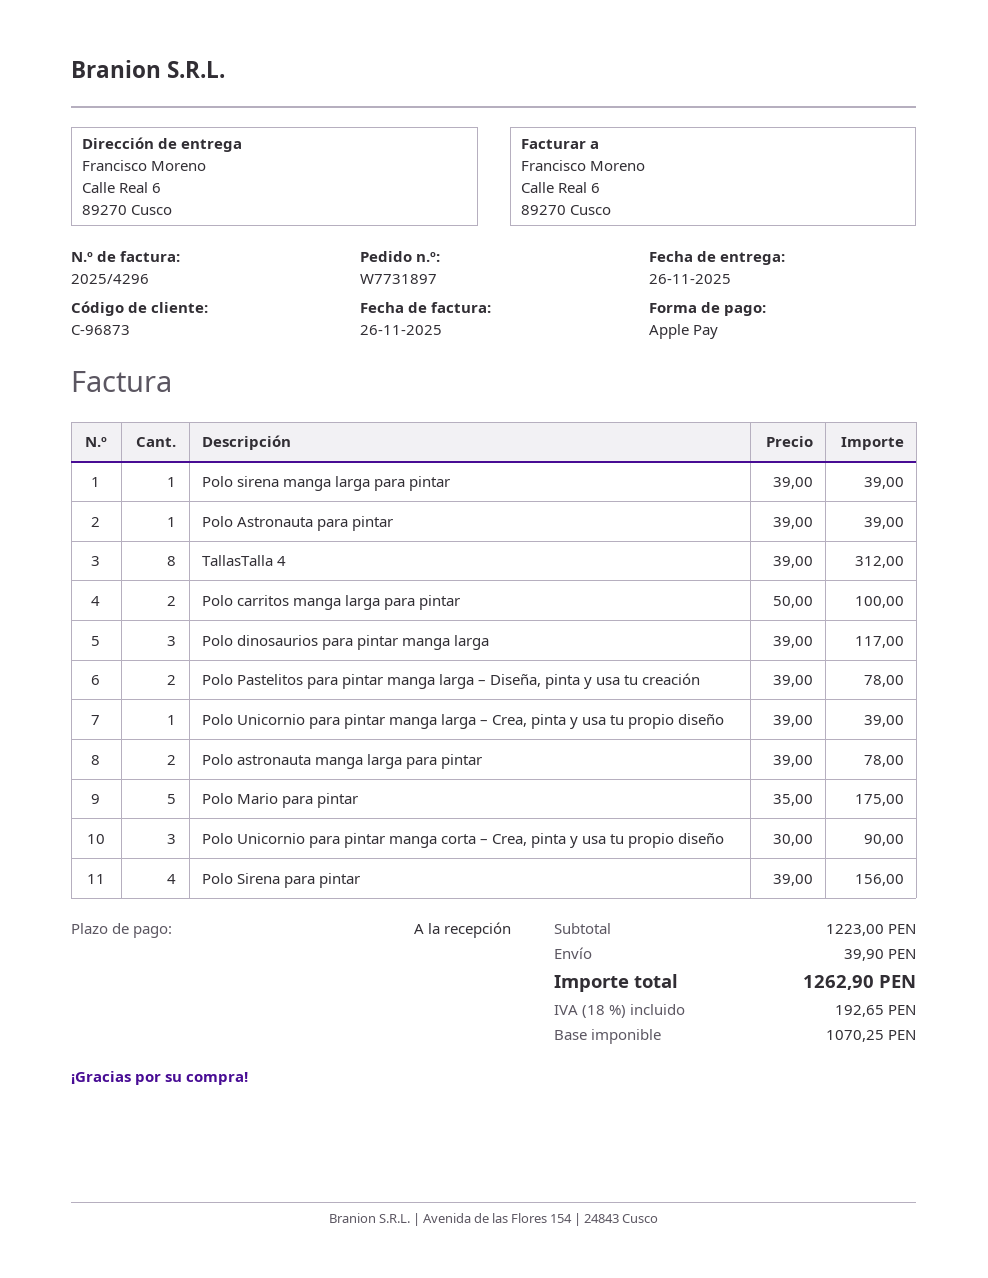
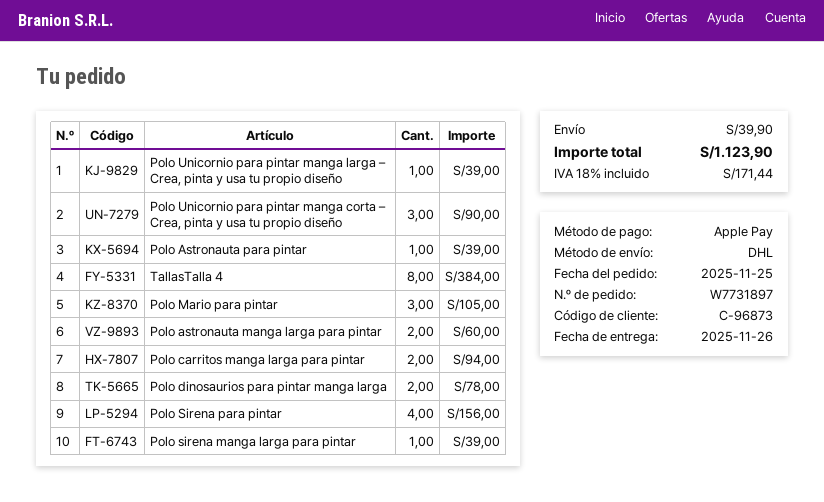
TallasTalla 4: 8 for 312.00 -> 8 for 384.00
Polo carritos manga larga para pintar: 2 for 100.00 -> 2 for 94.00
Polo dinosaurios para pintar manga larga: 3 for 117.00 -> 2 for 78.00
Polo Pastelitos para pintar manga larga – Diseña, pinta y usa tu creación: 2 for 78.00 -> none
Polo astronauta manga larga para pintar: 2 for 78.00 -> 2 for 60.00
Polo Mario para pintar: 5 for 175.00 -> 3 for 105.00
tax: 18% = 192.65 -> 18% = 171.44
total: 1262.90 -> 1123.90

